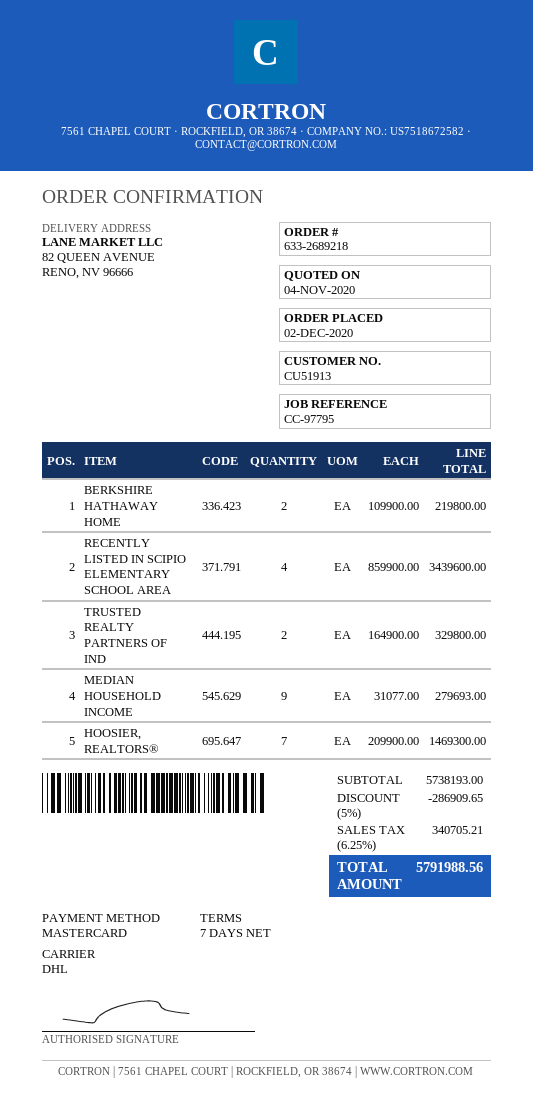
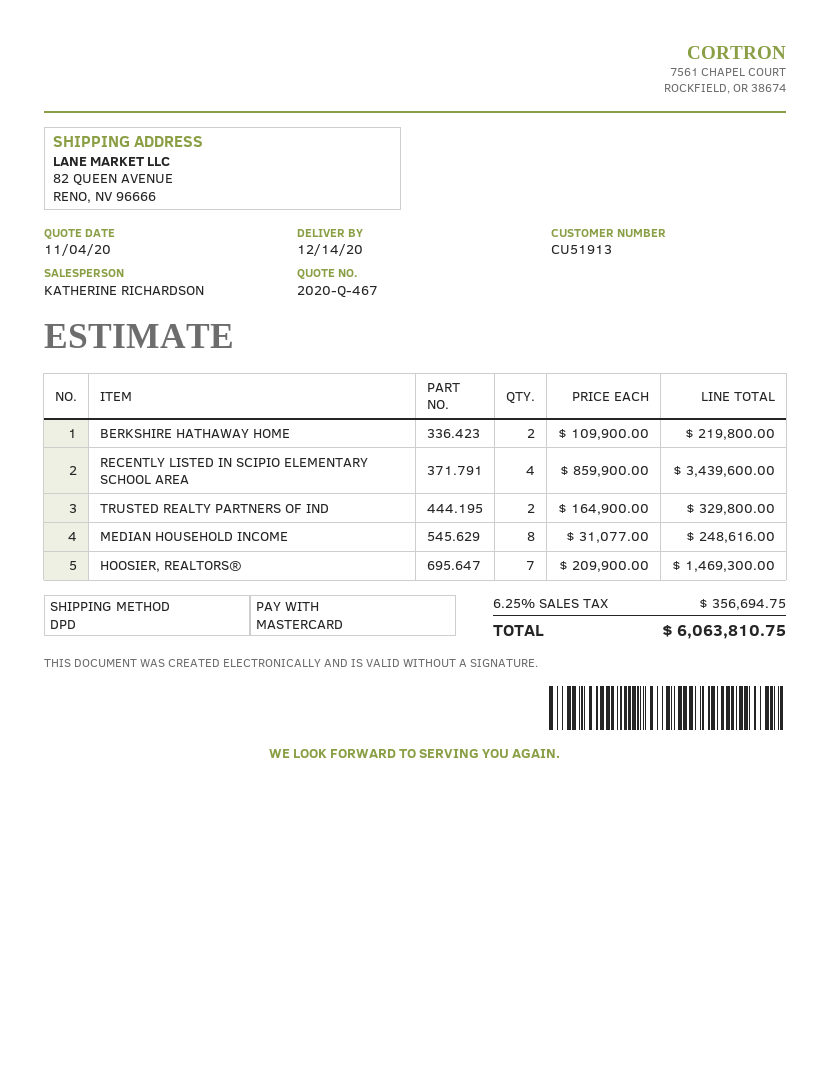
shipping method: DHL -> DPD
MEDIAN HOUSEHOLD INCOME: 9 x 31077.00 = 279693.00 -> 8 x 31077.00 = 248616.00
discount: 5% = 286909.65 -> none
tax: 6.25% = 340705.21 -> 6.25% = 356694.75
total: 5791988.56 -> 6063810.75

